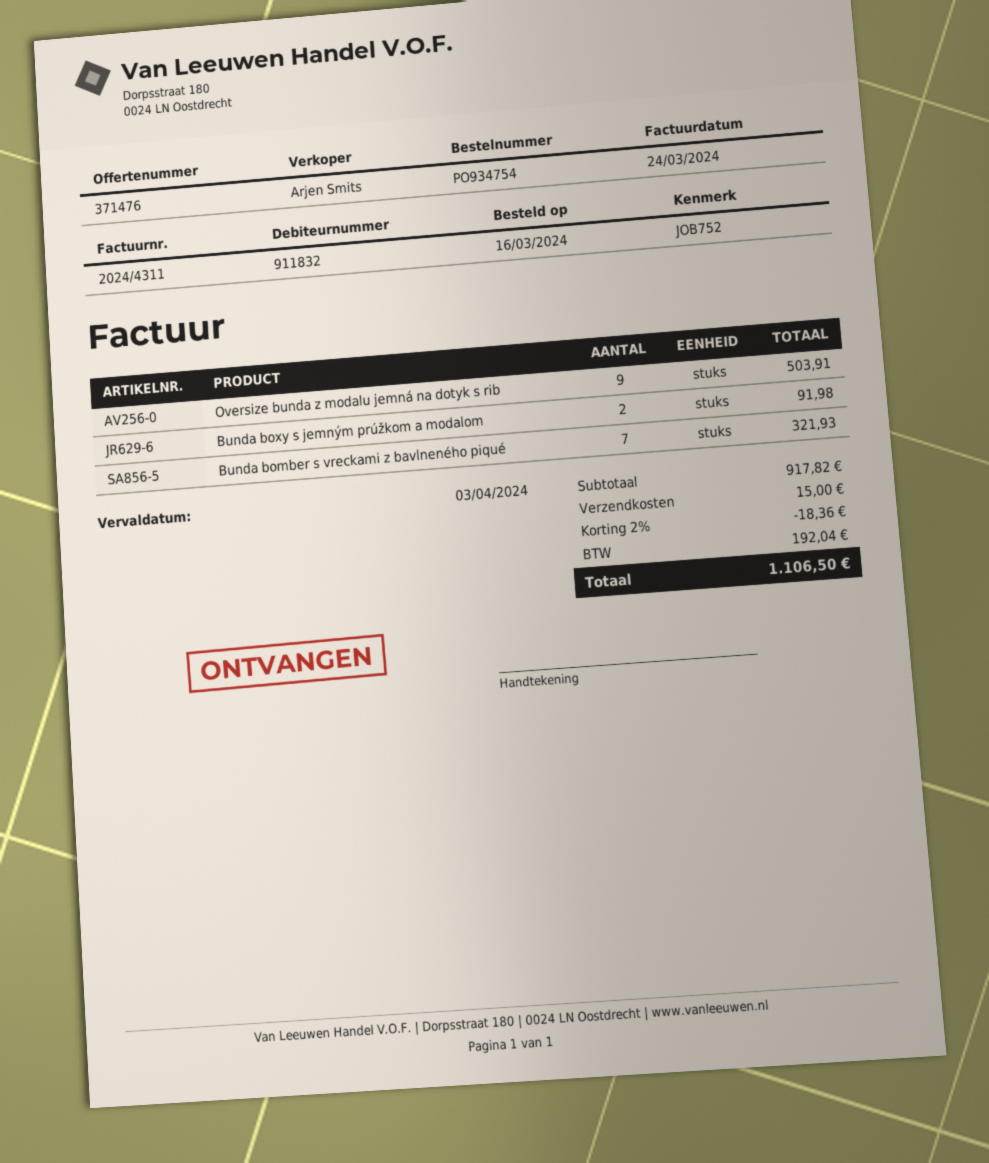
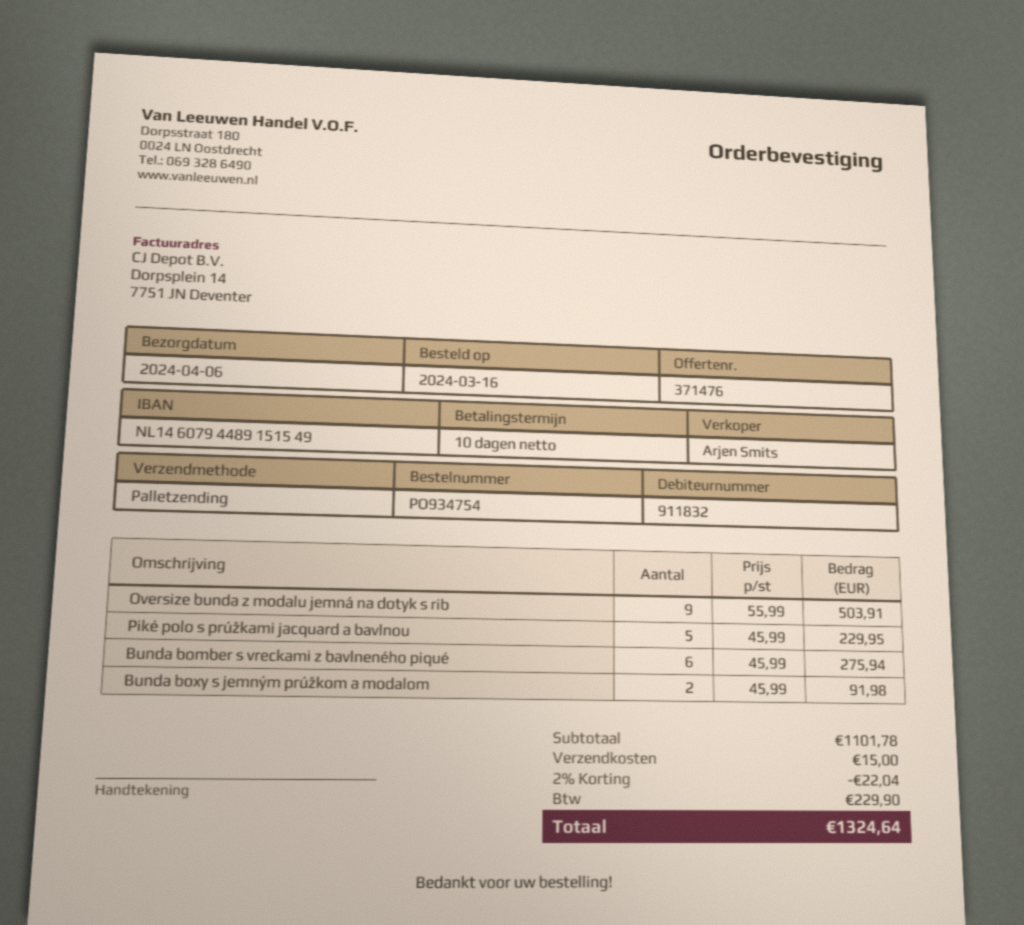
Bunda bomber s vreckami z bavlneného piqué: 7 for 321.93 -> 6 for 275.94
Piké polo s prúžkami jacquard a bavlnou: none -> 5 for 229.95
subtotal: 917.82 -> 1101.78
discount: 2% = 18.36 -> 2% = 22.04
tax: 192.04 -> 229.90
total: 1106.50 -> 1324.64

